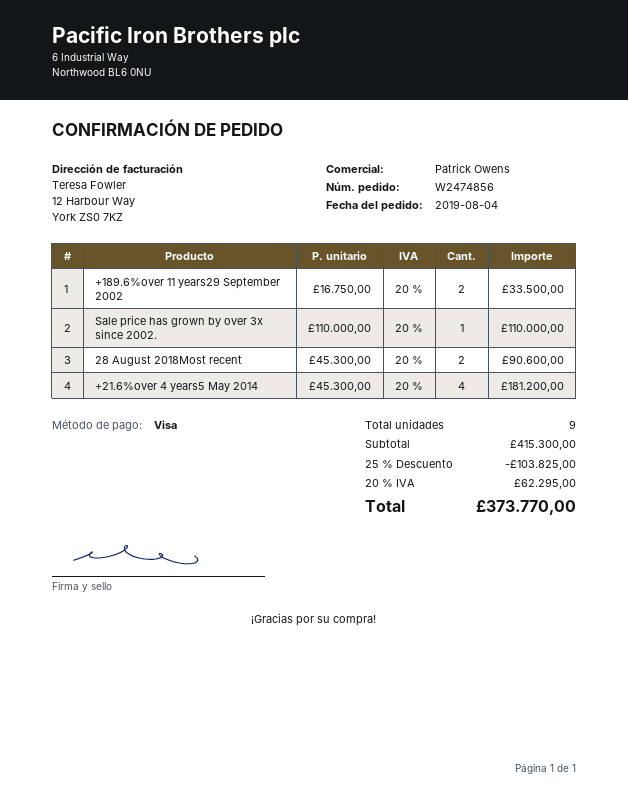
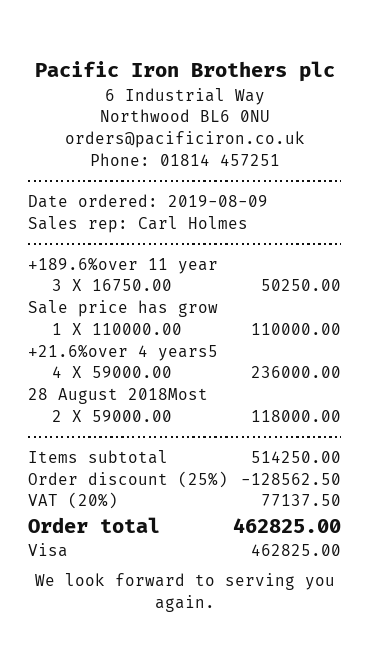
order date: 2019-08-04 -> 2019-08-09
sales rep: Patrick Owens -> Carl Holmes
+189.6%over 11 years29 September 2002: 2 x 16750.00 = 33500.00 -> 3 x 16750.00 = 50250.00
28 August 2018Most recent: 2 x 45300.00 = 90600.00 -> 2 x 59000.00 = 118000.00
+21.6%over 4 years5 May 2014: 4 x 45300.00 = 181200.00 -> 4 x 59000.00 = 236000.00
subtotal: 415300.00 -> 514250.00
discount: 25% = 103825.00 -> 25% = 128562.50
tax: 20% = 62295.00 -> 20% = 77137.50
total: 373770.00 -> 462825.00

